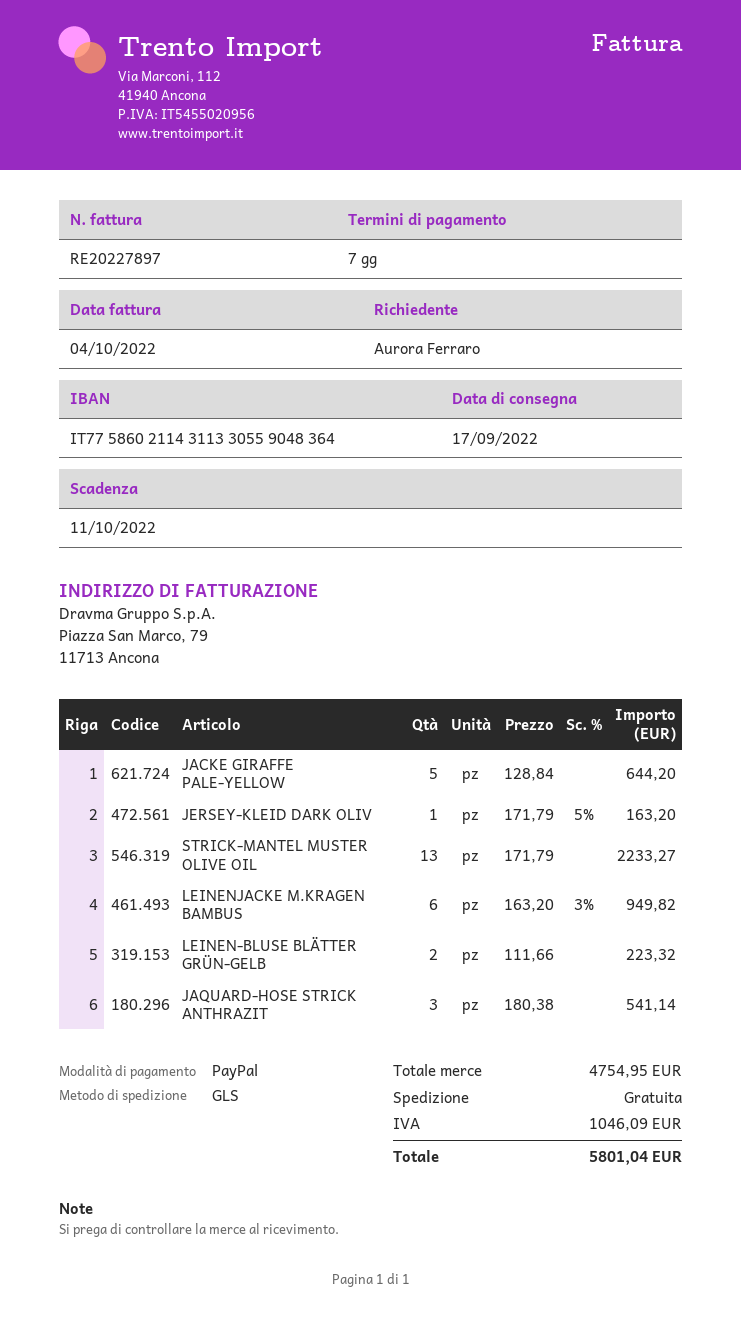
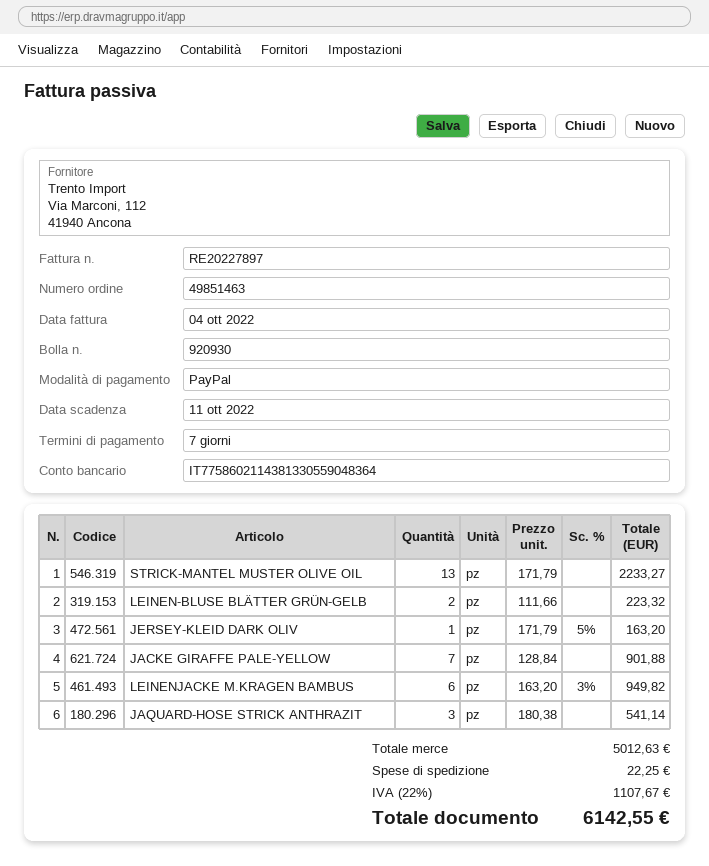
bank account: IT7758602114311330559048364 -> IT7758602114381330559048364
JACKE GIRAFFE PALE-YELLOW: 5 x 128.84 = 644.20 -> 7 x 128.84 = 901.88
subtotal: 4754.95 -> 5012.63
shipping: 0.00 -> 22.25
tax: 1046.09 -> 1107.67
total: 5801.04 -> 6142.55

